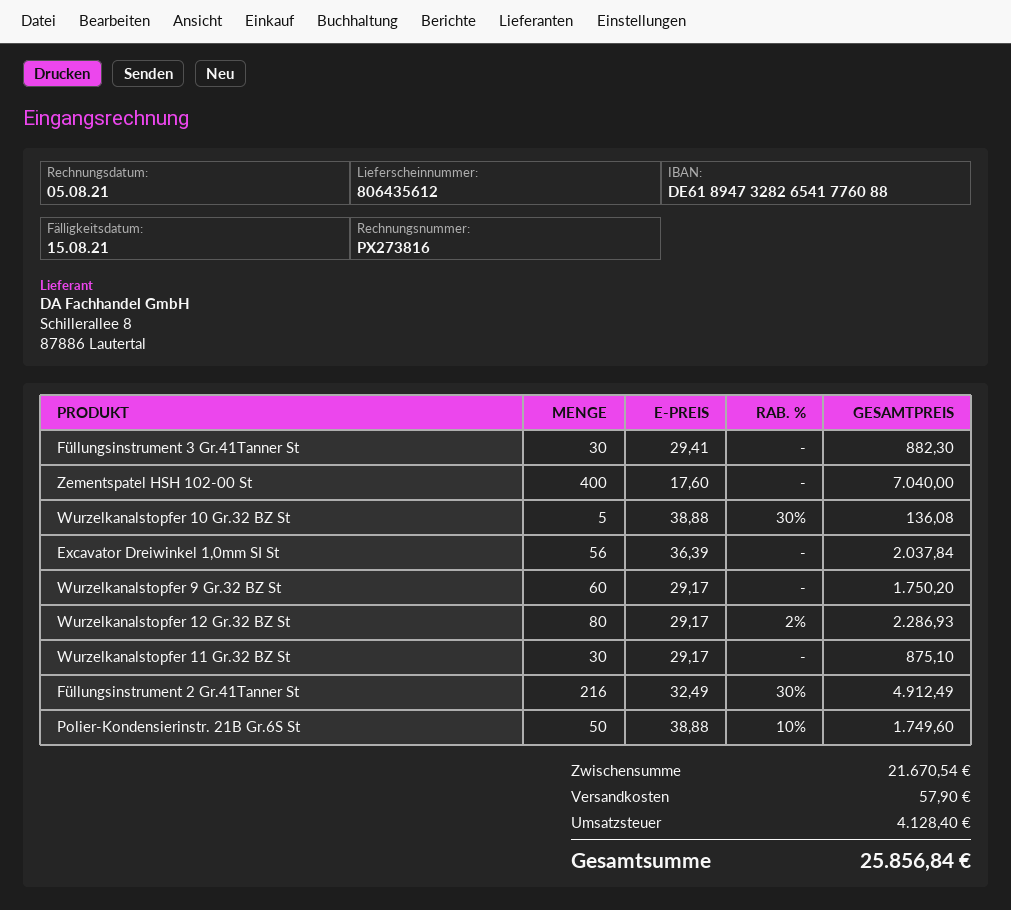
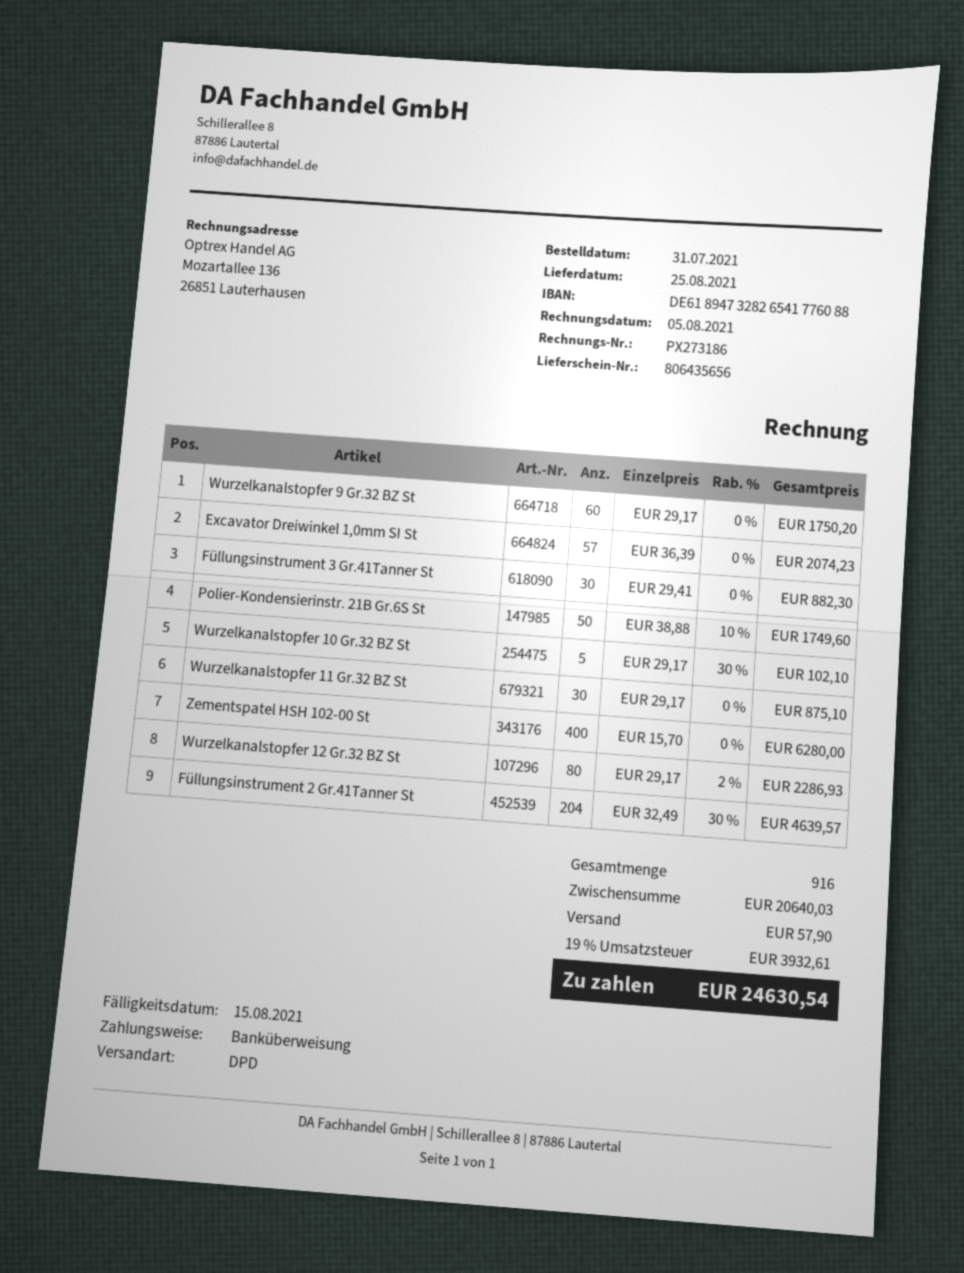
delivery note number: 806435612 -> 806435656
invoice number: PX273816 -> PX273186
Zementspatel HSH 102-00 St: 400 x 17.60 = 7040.00 -> 400 x 15.70 = 6280.00
Wurzelkanalstopfer 10 Gr.32 BZ St: 5 x 38.88 - 30% = 136.08 -> 5 x 29.17 - 30% = 102.10
Excavator Dreiwinkel 1,0mm SI St: 56 x 36.39 = 2037.84 -> 57 x 36.39 = 2074.23
Füllungsinstrument 2 Gr.41Tanner St: 216 x 32.49 - 30% = 4912.49 -> 204 x 32.49 - 30% = 4639.57
subtotal: 21670.54 -> 20640.03
tax: 4128.40 -> 3932.61
total: 25856.84 -> 24630.54

